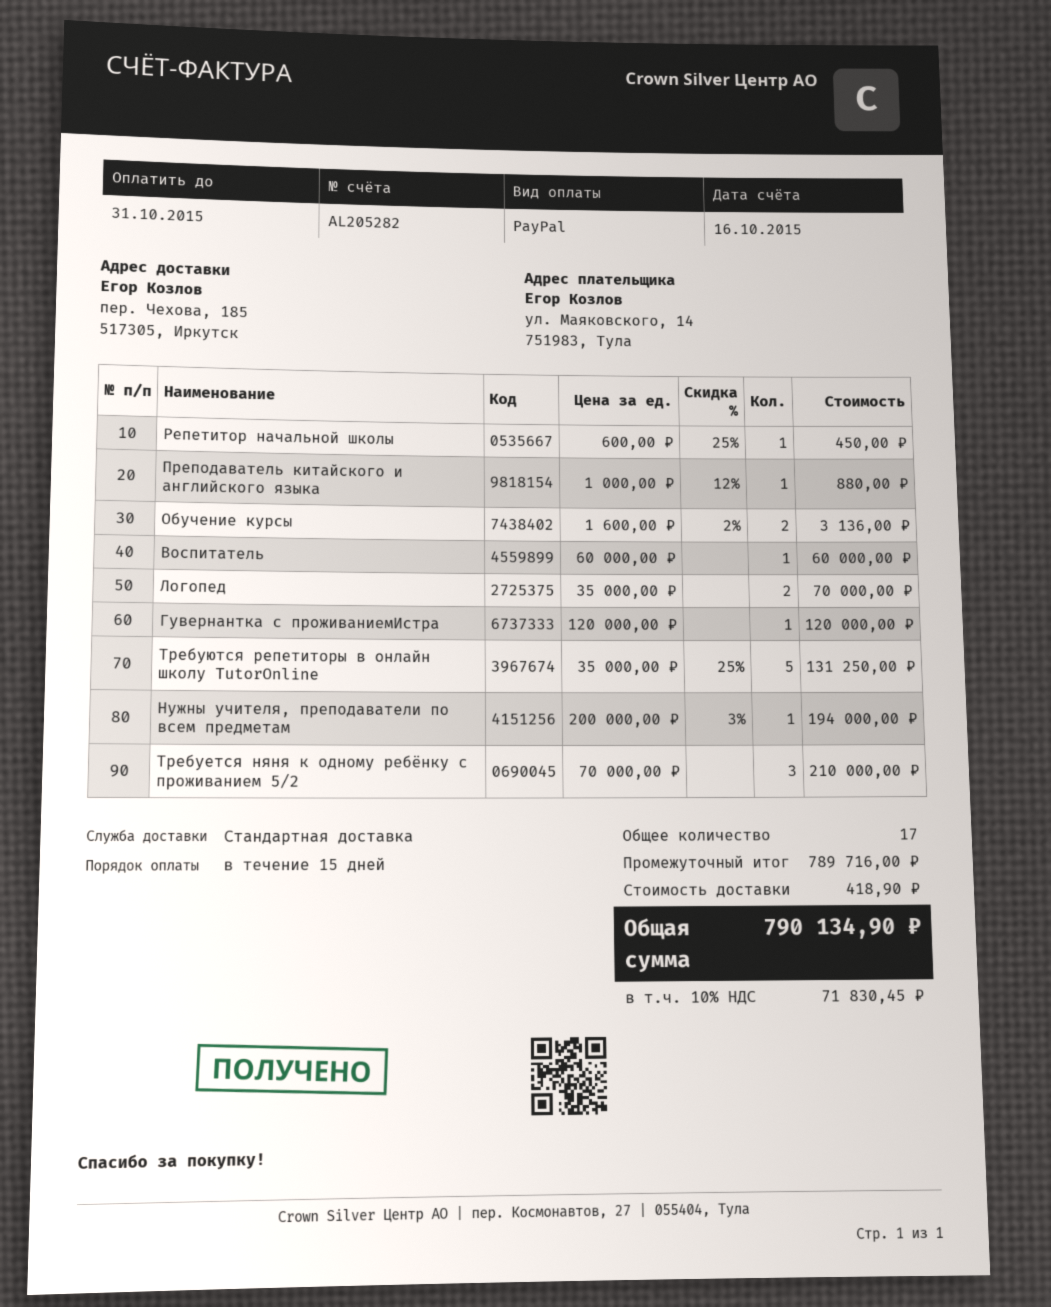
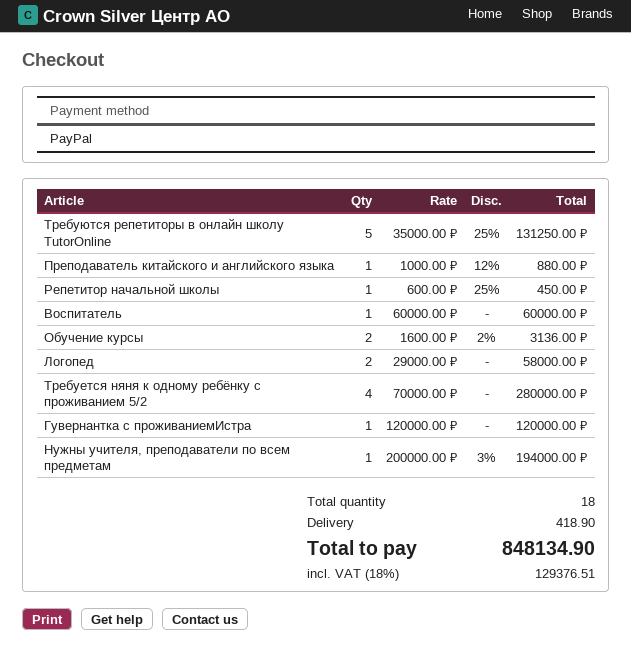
Логопед: 2 x 35000.00 = 70000.00 -> 2 x 29000.00 = 58000.00
Требуется няня к одному ребёнку с проживанием 5/2: 3 x 70000.00 = 210000.00 -> 4 x 70000.00 = 280000.00
total quantity: 17 -> 18
tax: 10% = 71830.45 -> 18% = 129376.51
total: 790134.90 -> 848134.90

